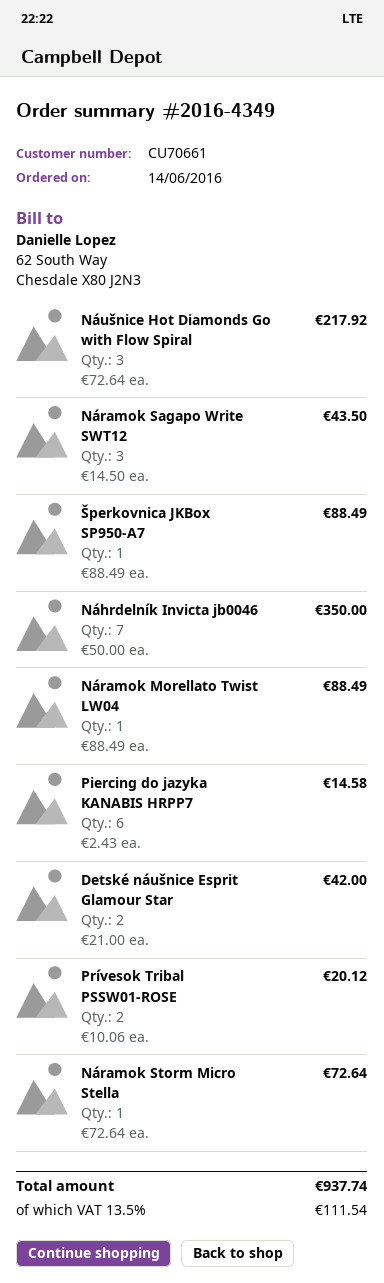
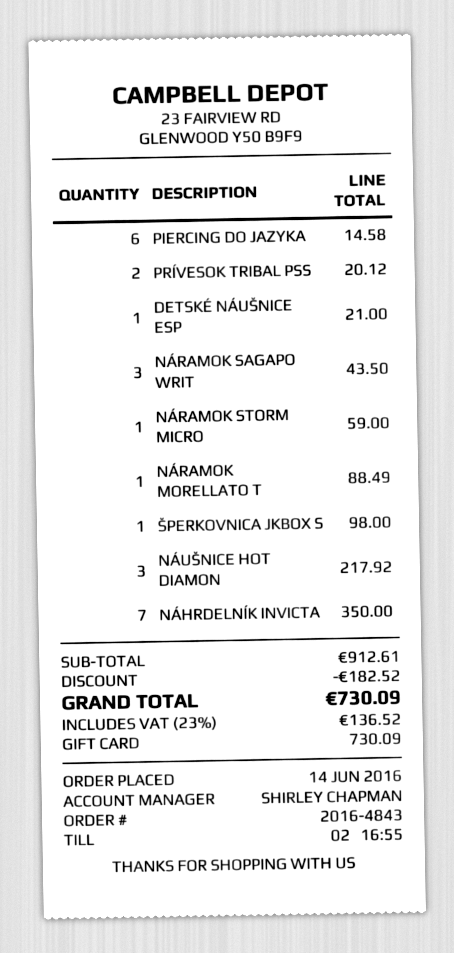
order number: 2016-4349 -> 2016-4843
Šperkovnica JKBox SP950-A7: 1 for 88.49 -> 1 for 98.00
Detské náušnice Esprit Glamour Star: 2 for 42.00 -> 1 for 21.00
Náramok Storm Micro Stella: 1 for 72.64 -> 1 for 59.00
discount: none -> 182.52
tax: 13.5% = 111.54 -> 23% = 136.52
total: 937.74 -> 730.09

